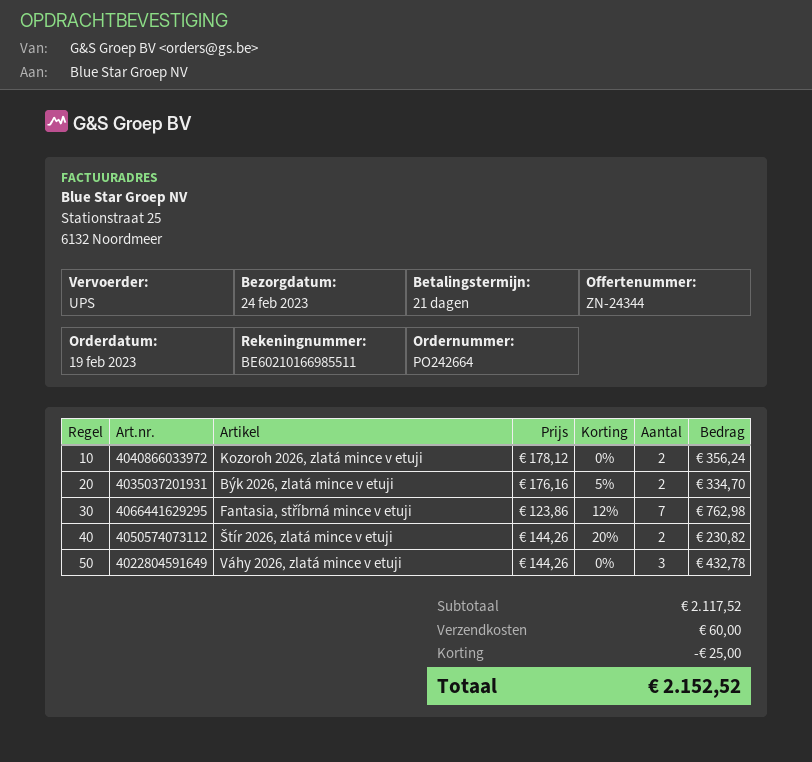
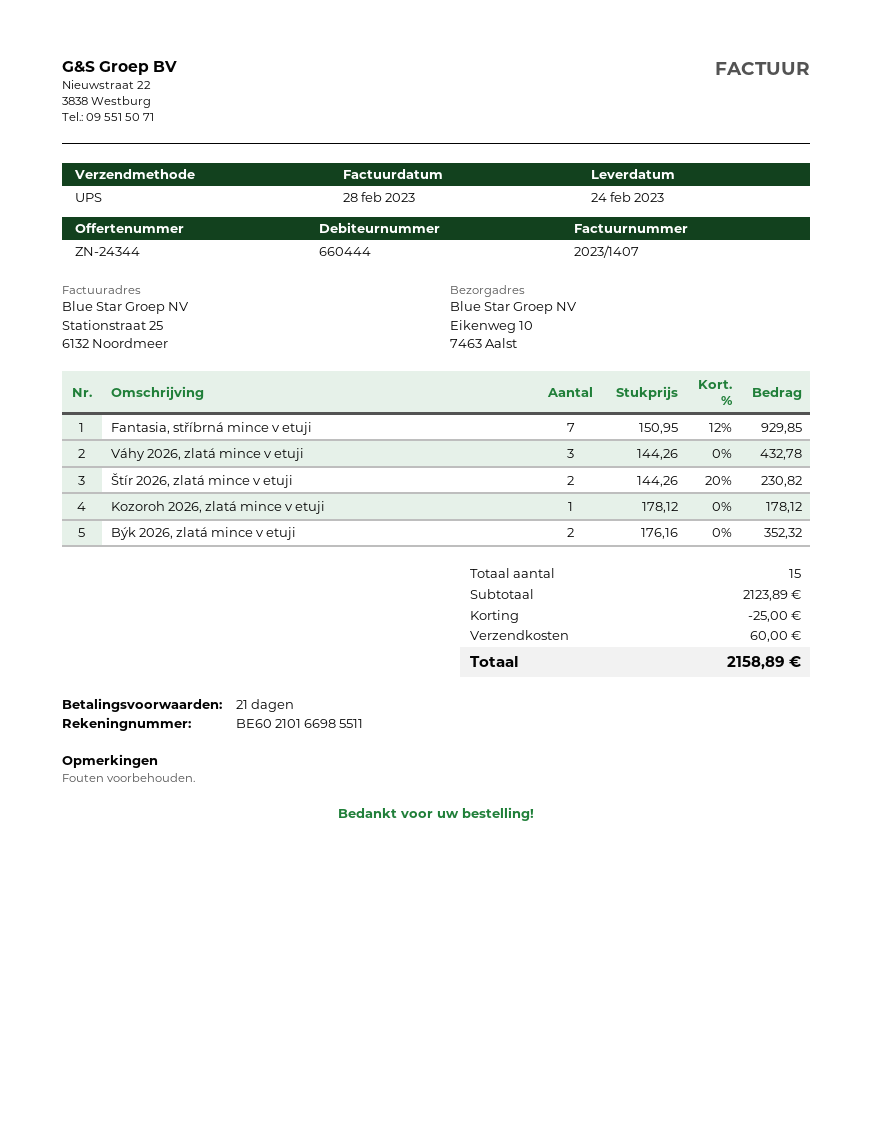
Kozoroh 2026, zlatá mince v etuji: 2 x 178.12 = 356.24 -> 1 x 178.12 = 178.12
Býk 2026, zlatá mince v etuji: 2 x 176.16 - 5% = 334.70 -> 2 x 176.16 = 352.32
Fantasia, stříbrná mince v etuji: 7 x 123.86 - 12% = 762.98 -> 7 x 150.95 - 12% = 929.85
subtotal: 2117.52 -> 2123.89
total: 2152.52 -> 2158.89

